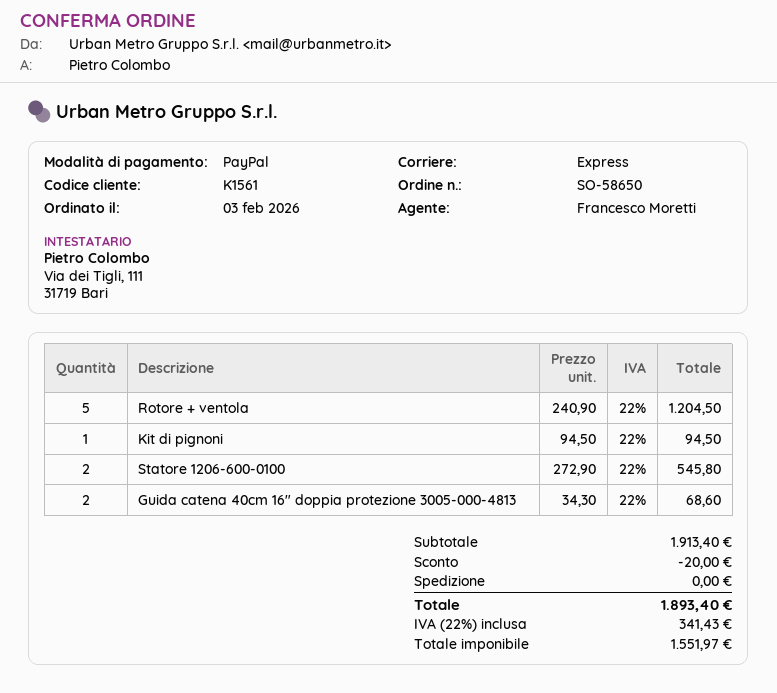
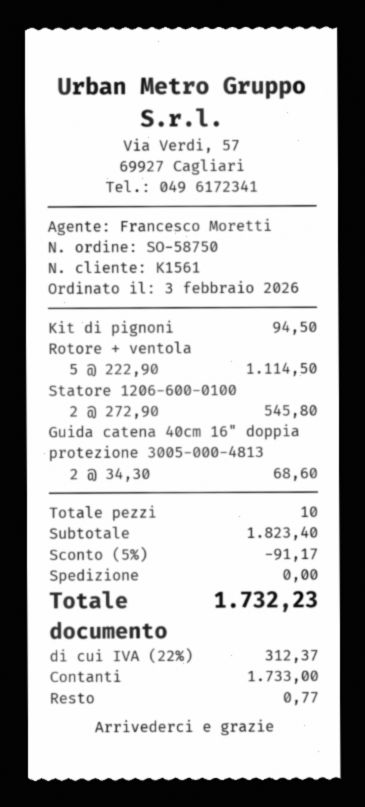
order number: SO-58650 -> SO-58750
payment method: PayPal -> cash
Rotore + ventola: 5 x 240.90 = 1204.50 -> 5 x 222.90 = 1114.50
subtotal: 1913.40 -> 1823.40
discount: 20.00 -> 91.17
tax: 22% = 341.43 -> 22% = 312.37
total: 1893.40 -> 1732.23

